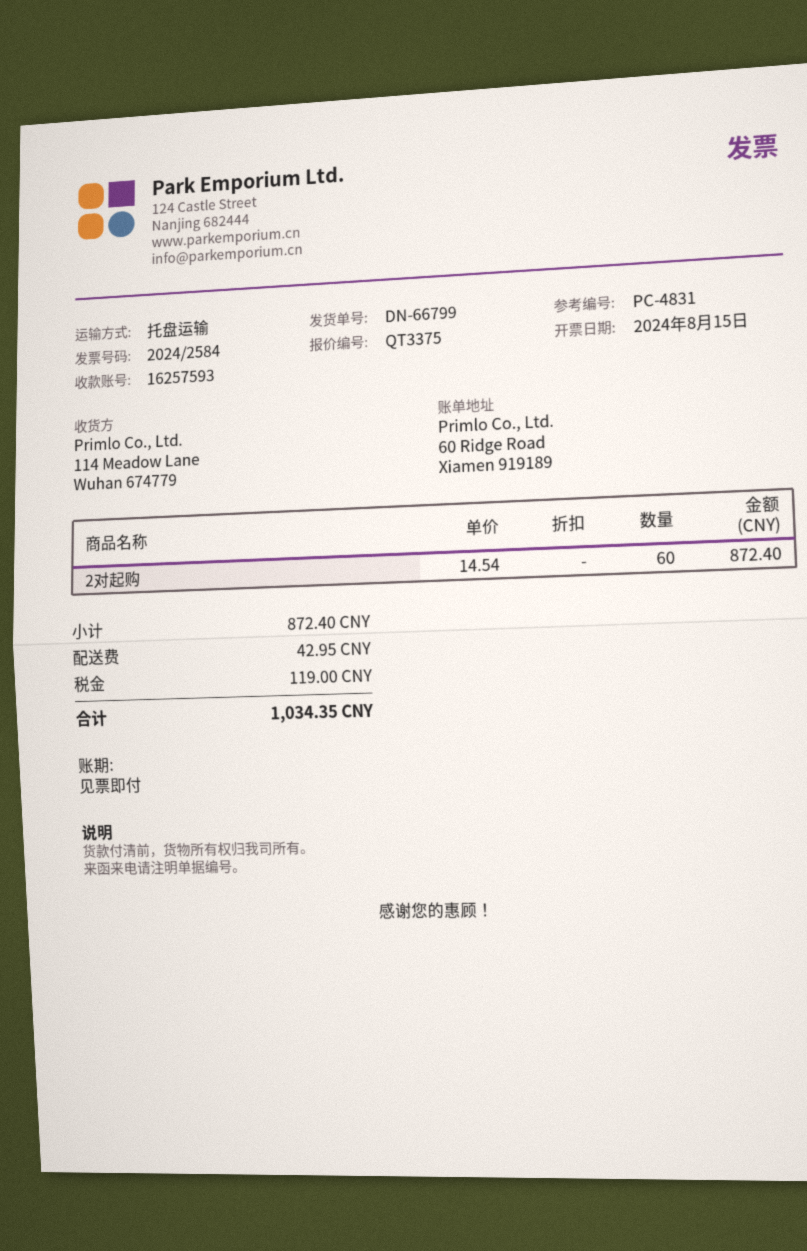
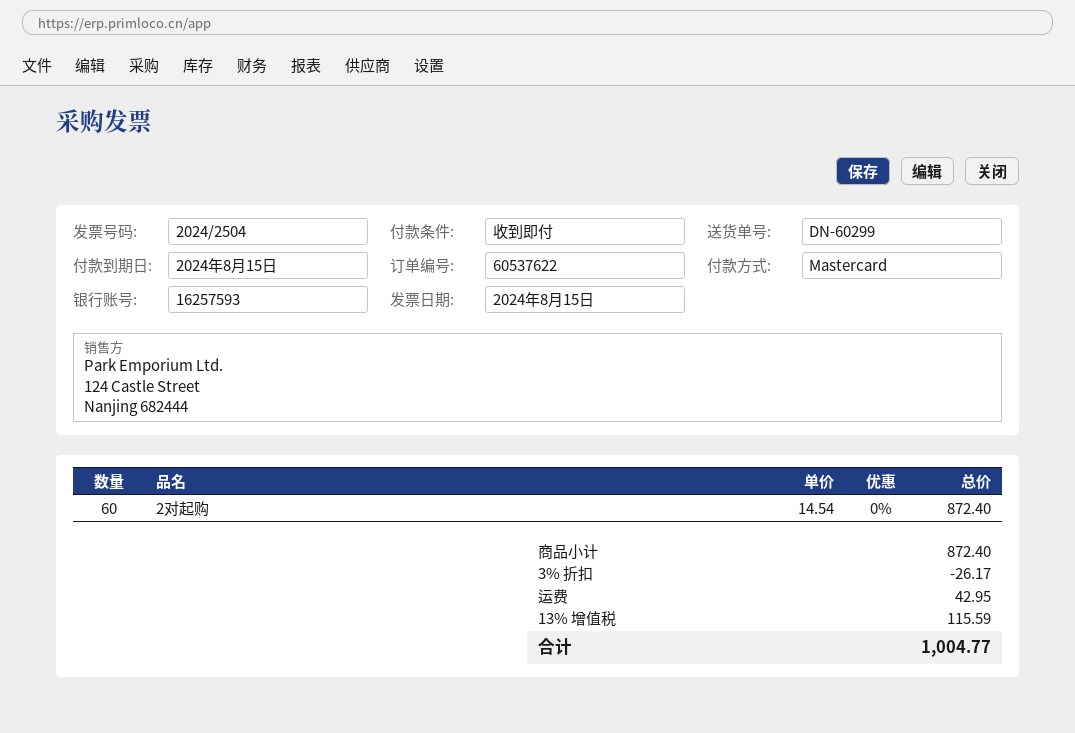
delivery note number: DN-66799 -> DN-60299
invoice number: 2024/2584 -> 2024/2504
discount: none -> 3% = 26.17
tax: 119.00 -> 115.59
total: 1034.35 -> 1004.77

